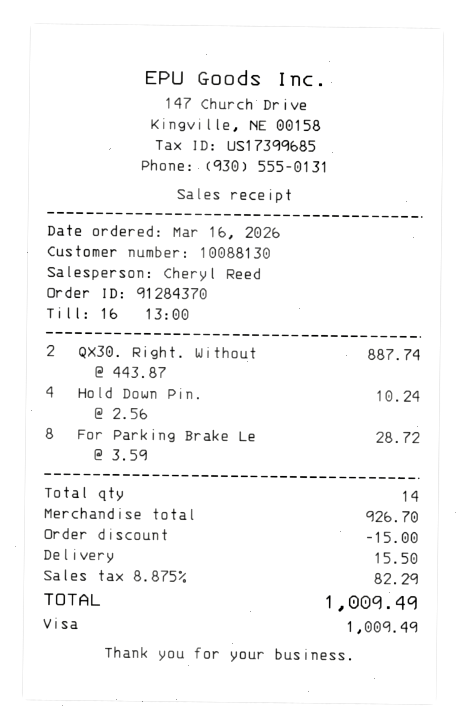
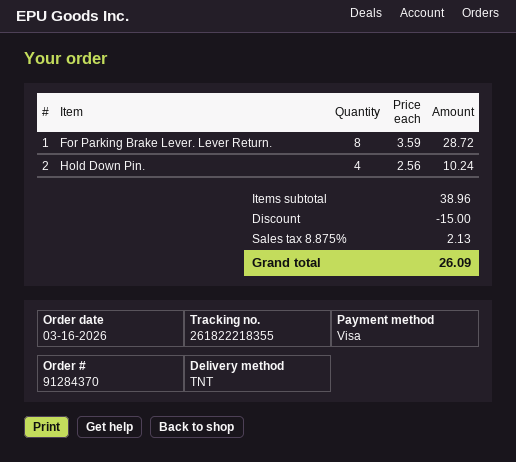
QX30. Right. Without: 2 x 443.87 = 887.74 -> none
subtotal: 926.70 -> 38.96
shipping: 15.50 -> none
tax: 8.875% = 82.29 -> 8.875% = 2.13
total: 1009.49 -> 26.09

